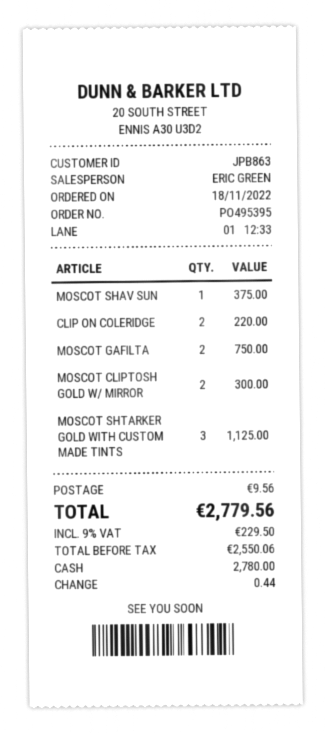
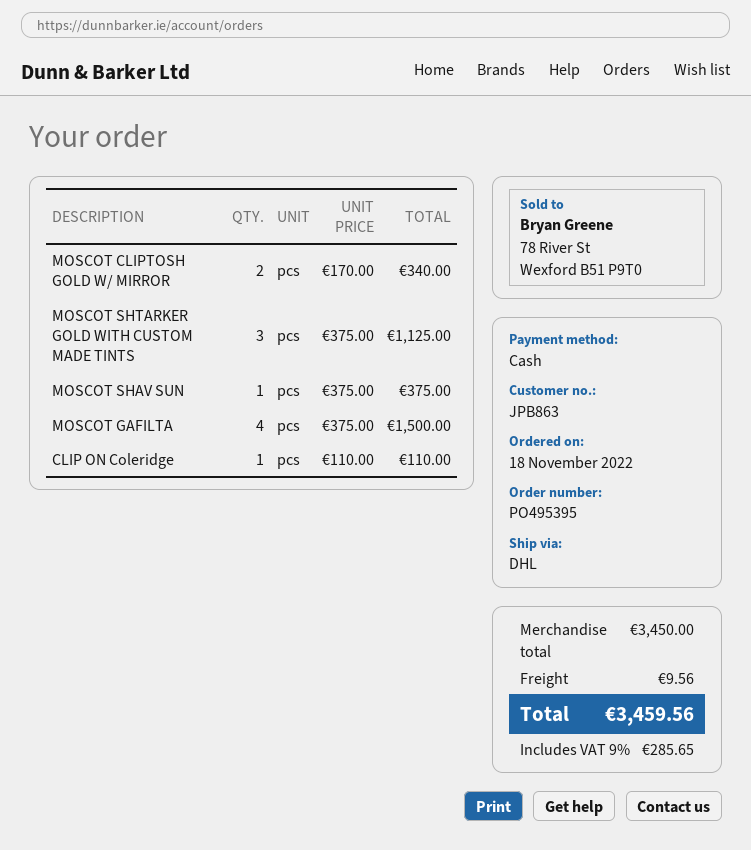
CLIP ON COLERIDGE: 2 for 220.00 -> 1 for 110.00
MOSCOT GAFILTA: 2 for 750.00 -> 4 for 1500.00
MOSCOT CLIPTOSH GOLD W/ MIRROR: 2 for 300.00 -> 2 for 340.00
tax: 9% = 229.50 -> 9% = 285.65
total: 2779.56 -> 3459.56

